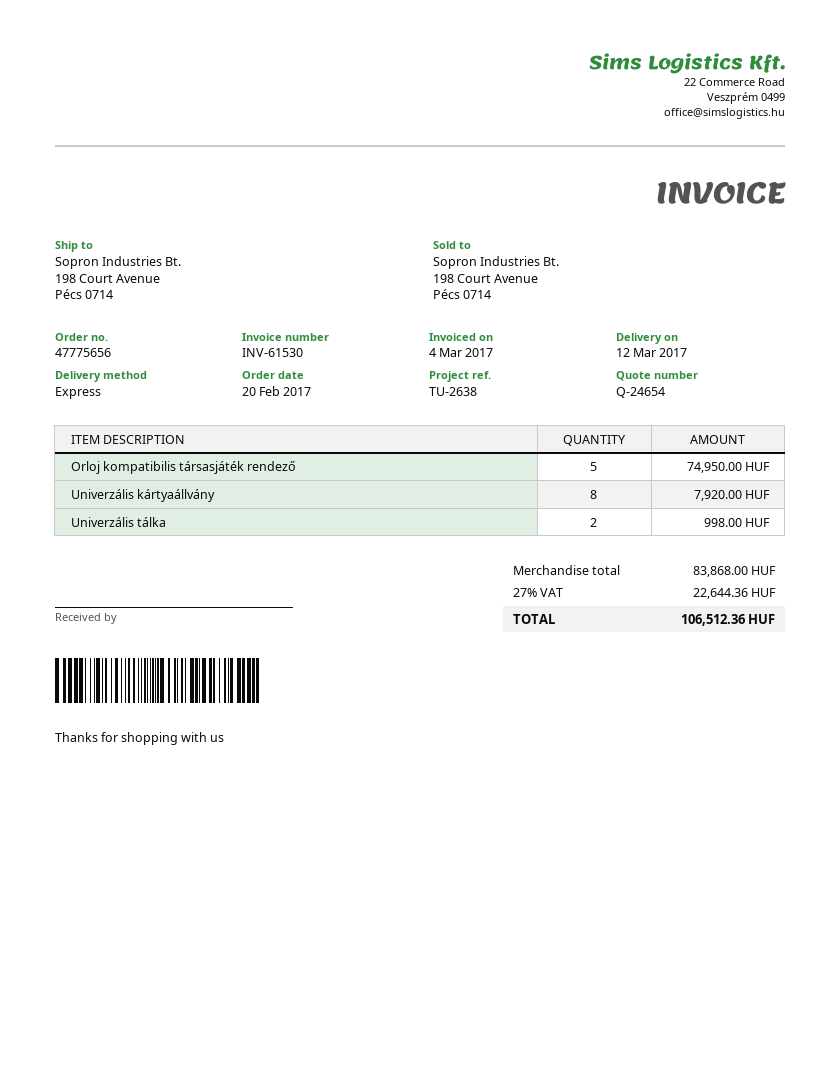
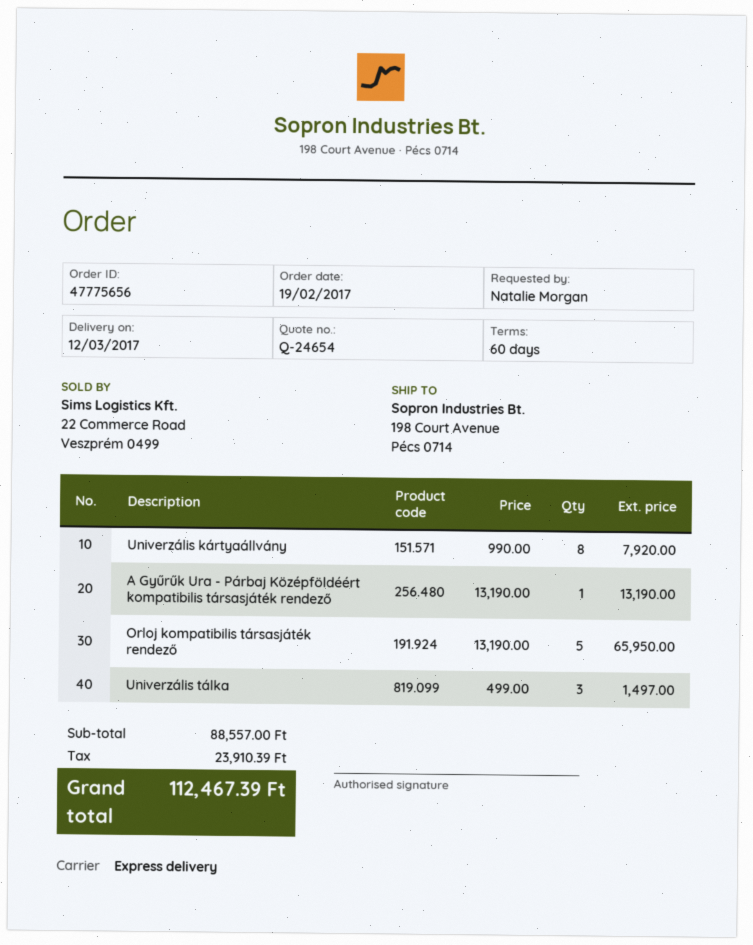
order date: 2017-02-20 -> 2017-02-19
Orloj kompatibilis társasjáték rendező: 5 for 74950.00 -> 5 for 65950.00
Univerzális tálka: 2 for 998.00 -> 3 for 1497.00
A Gyűrűk Ura - Párbaj Középföldéért kompatibilis társasjáték rendező: none -> 1 for 13190.00
subtotal: 83868.00 -> 88557.00
tax: 22644.36 -> 23910.39
total: 106512.36 -> 112467.39

